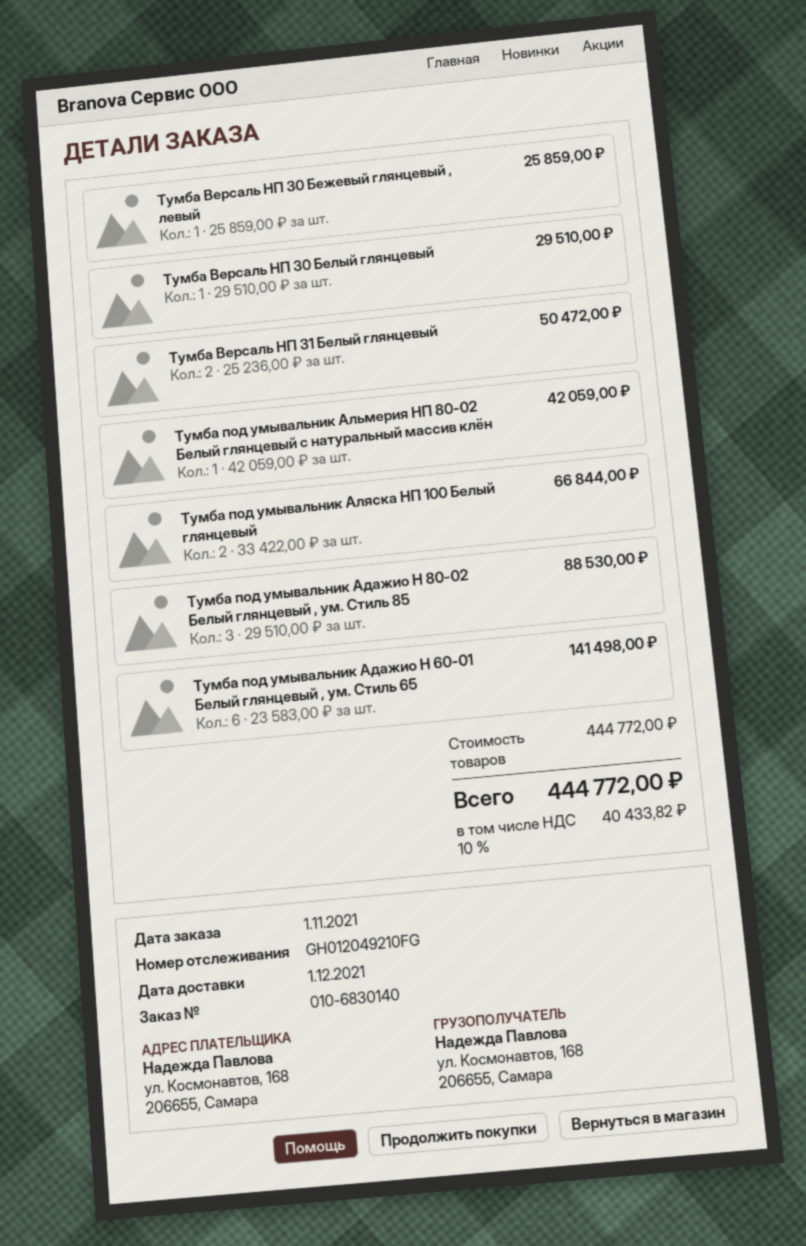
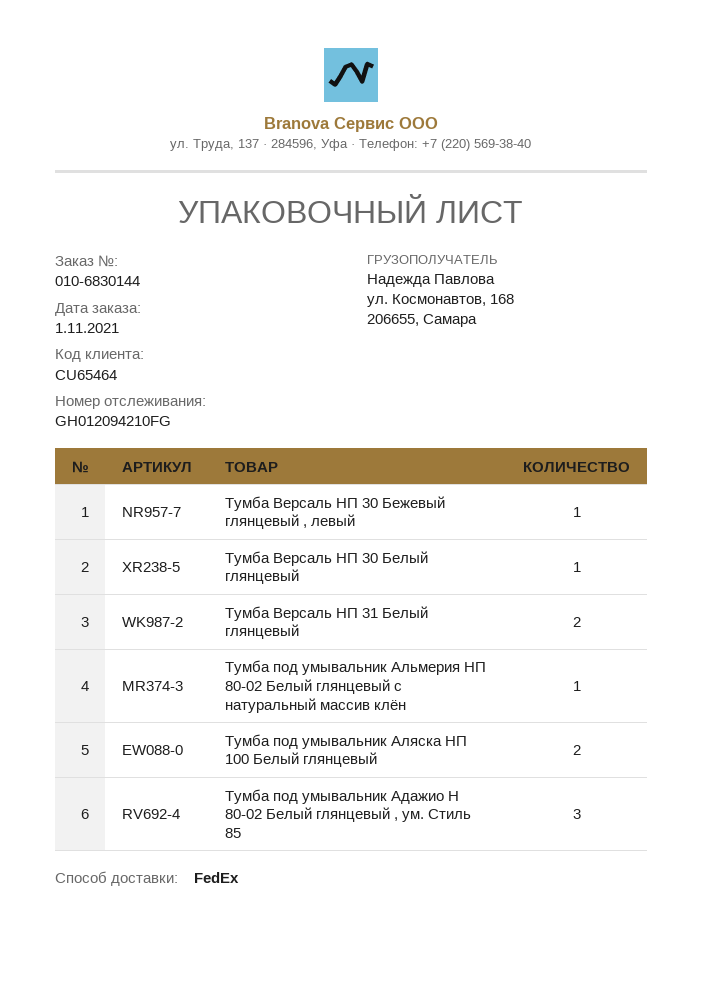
order number: 010-6830140 -> 010-6830144
tracking number: GH012049210FG -> GH012094210FG
Тумба под умывальник Адажио Н 60-01 Белый глянцевый , ум. Стиль 65: 6 -> none

